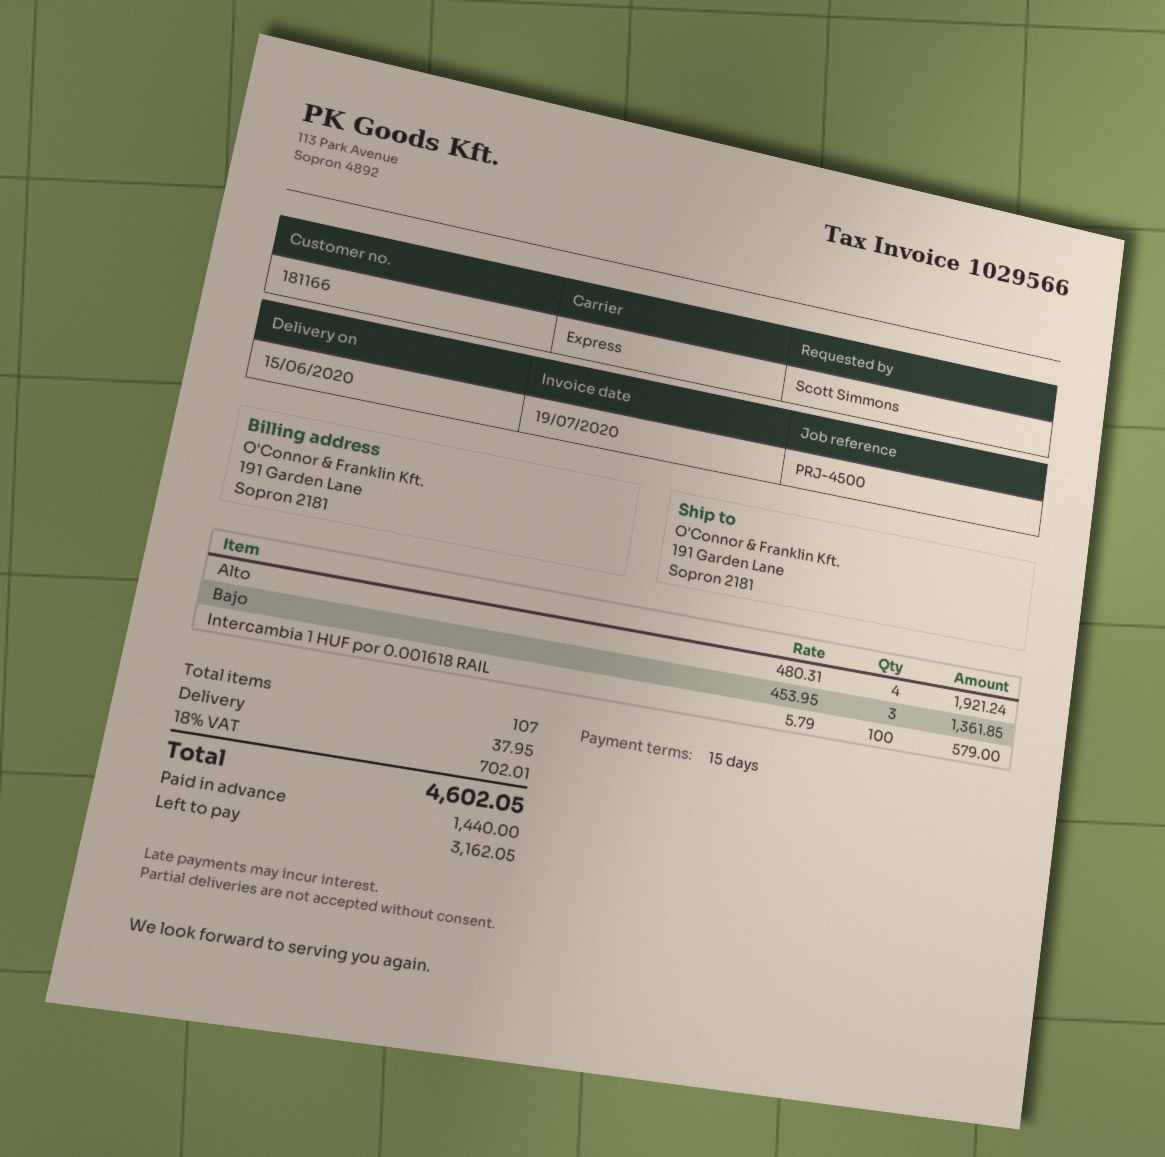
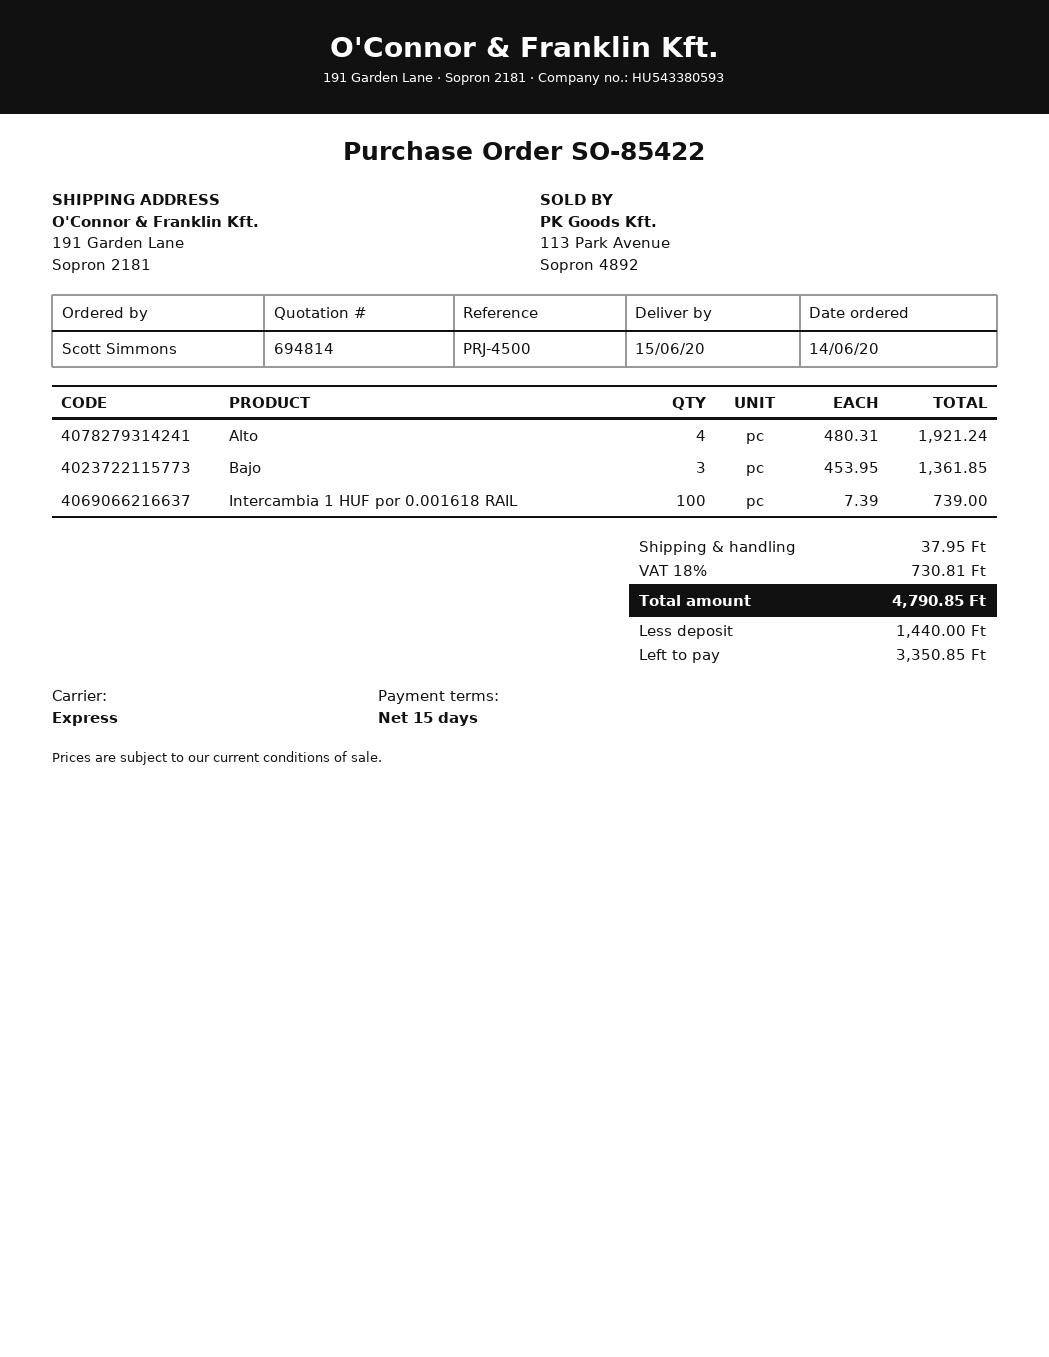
Intercambia 1 HUF por 0.001618 RAIL: 100 x 5.79 = 579.00 -> 100 x 7.39 = 739.00
tax: 18% = 702.01 -> 18% = 730.81
total: 4602.05 -> 4790.85
balance: 3162.05 -> 3350.85

